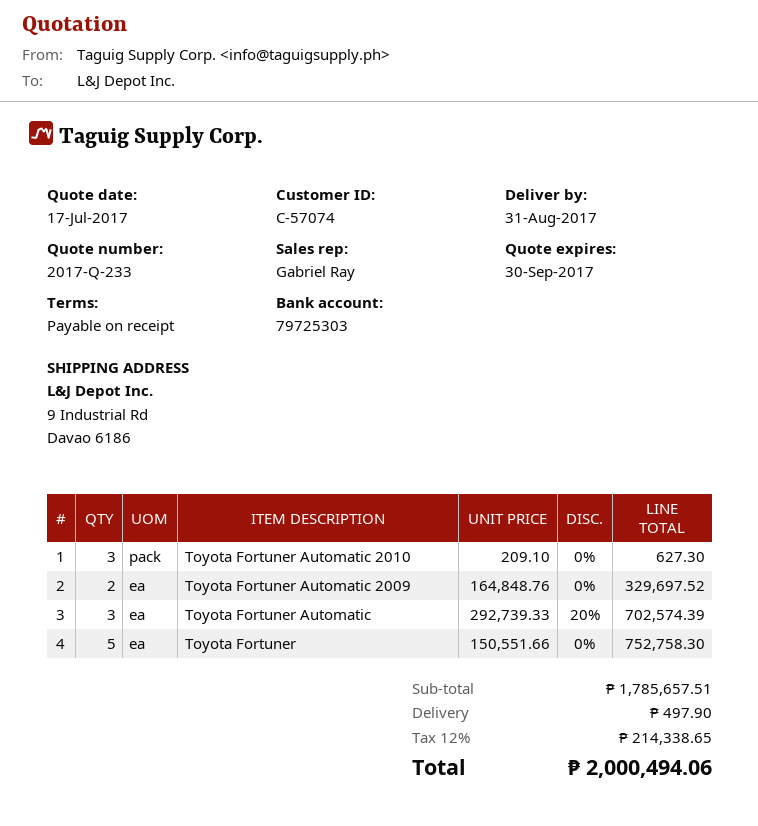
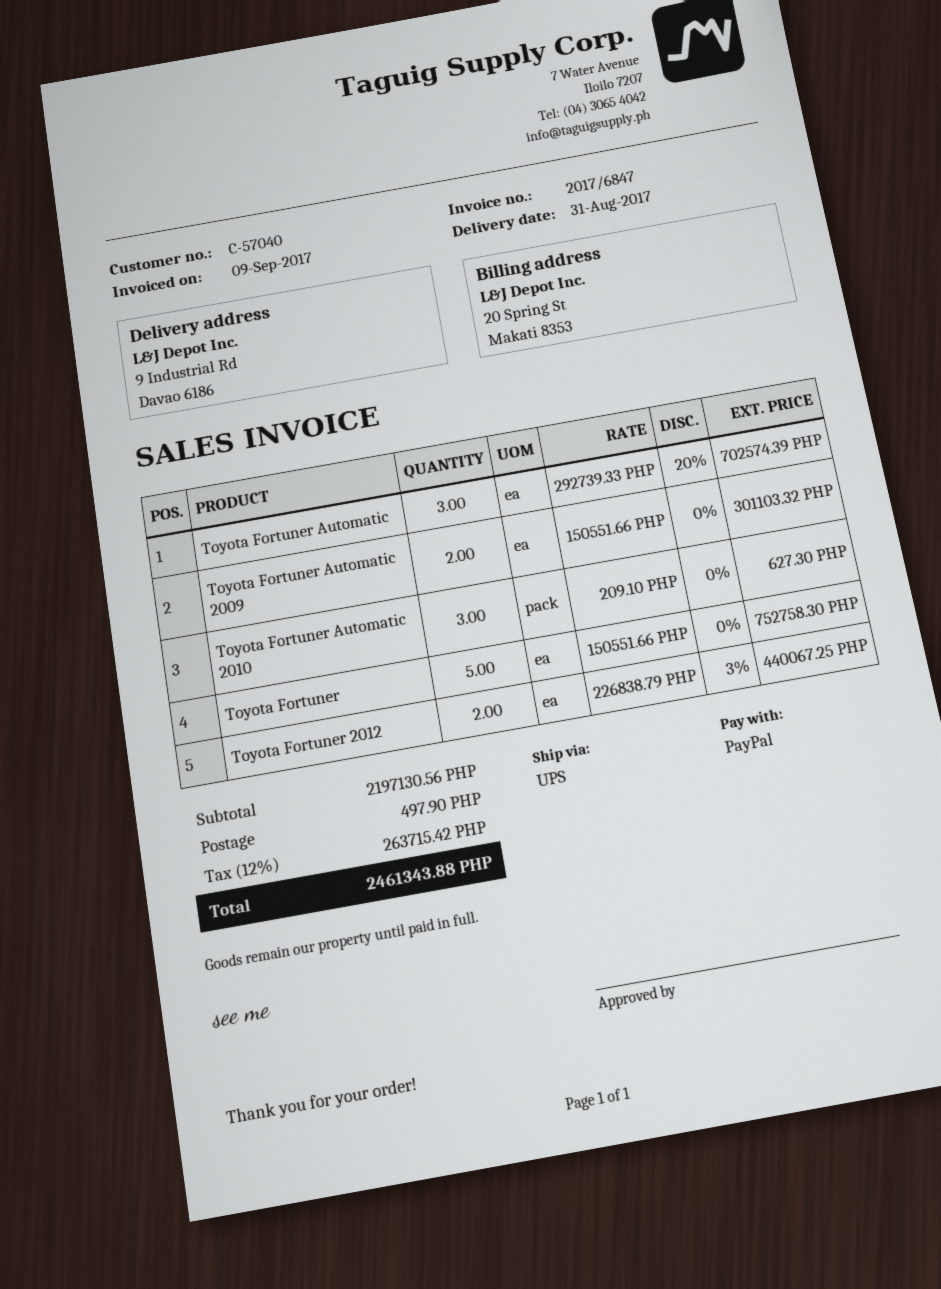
customer number: C-57074 -> C-57040
Toyota Fortuner Automatic 2009: 2 x 164848.76 = 329697.52 -> 2 x 150551.66 = 301103.32
Toyota Fortuner 2012: none -> 2 x 226838.79 - 3% = 440067.25
subtotal: 1785657.51 -> 2197130.56
tax: 12% = 214338.65 -> 12% = 263715.42
total: 2000494.06 -> 2461343.88

